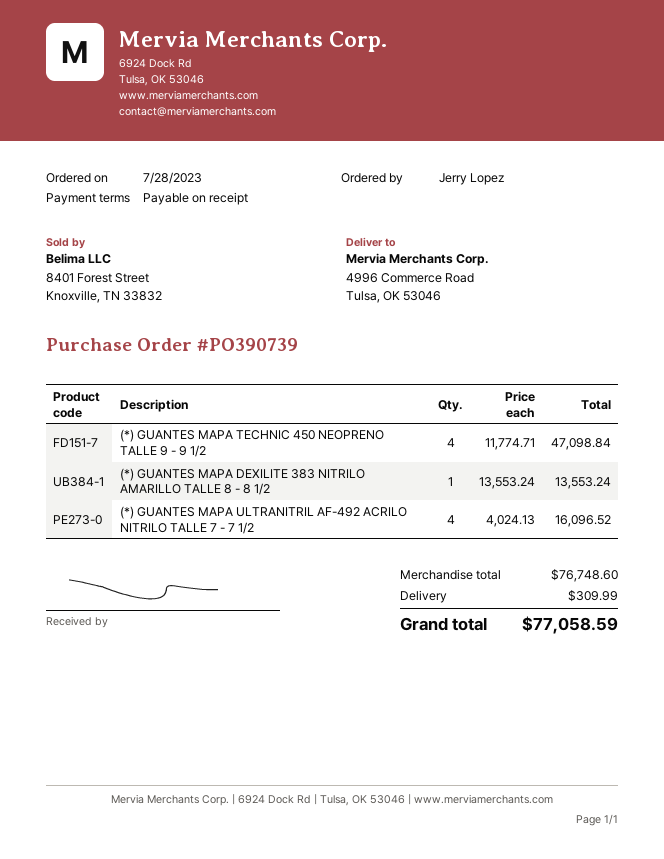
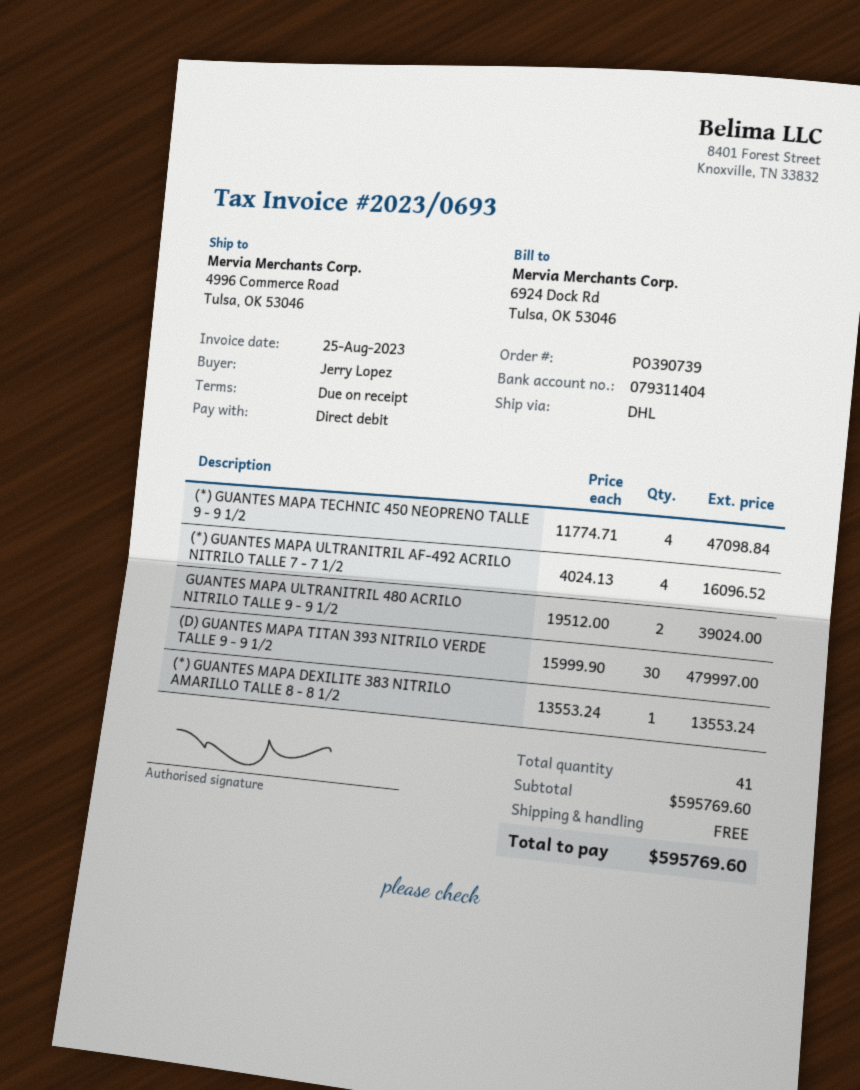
GUANTES MAPA ULTRANITRIL 480 ACRILO NITRILO TALLE 9 - 9 1/2: none -> 2 x 19512.00 = 39024.00
(D) GUANTES MAPA TITAN 393 NITRILO VERDE TALLE 9 - 9 1/2: none -> 30 x 15999.90 = 479997.00
subtotal: 76748.60 -> 595769.60
shipping: 309.99 -> 0.00
total: 77058.59 -> 595769.60

